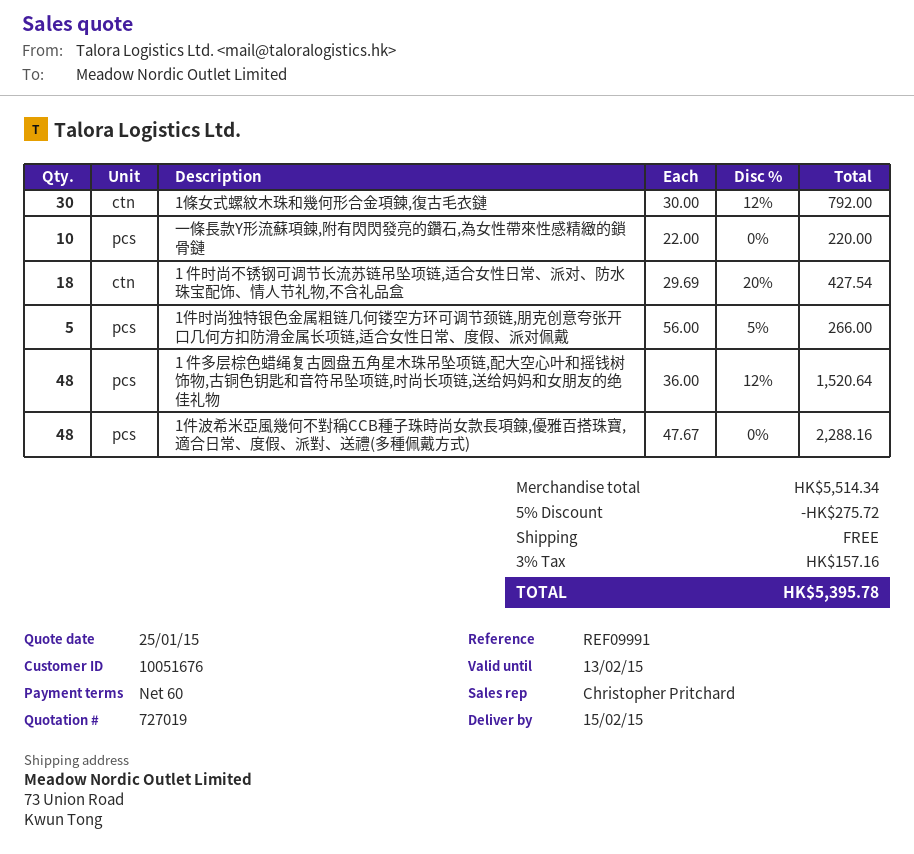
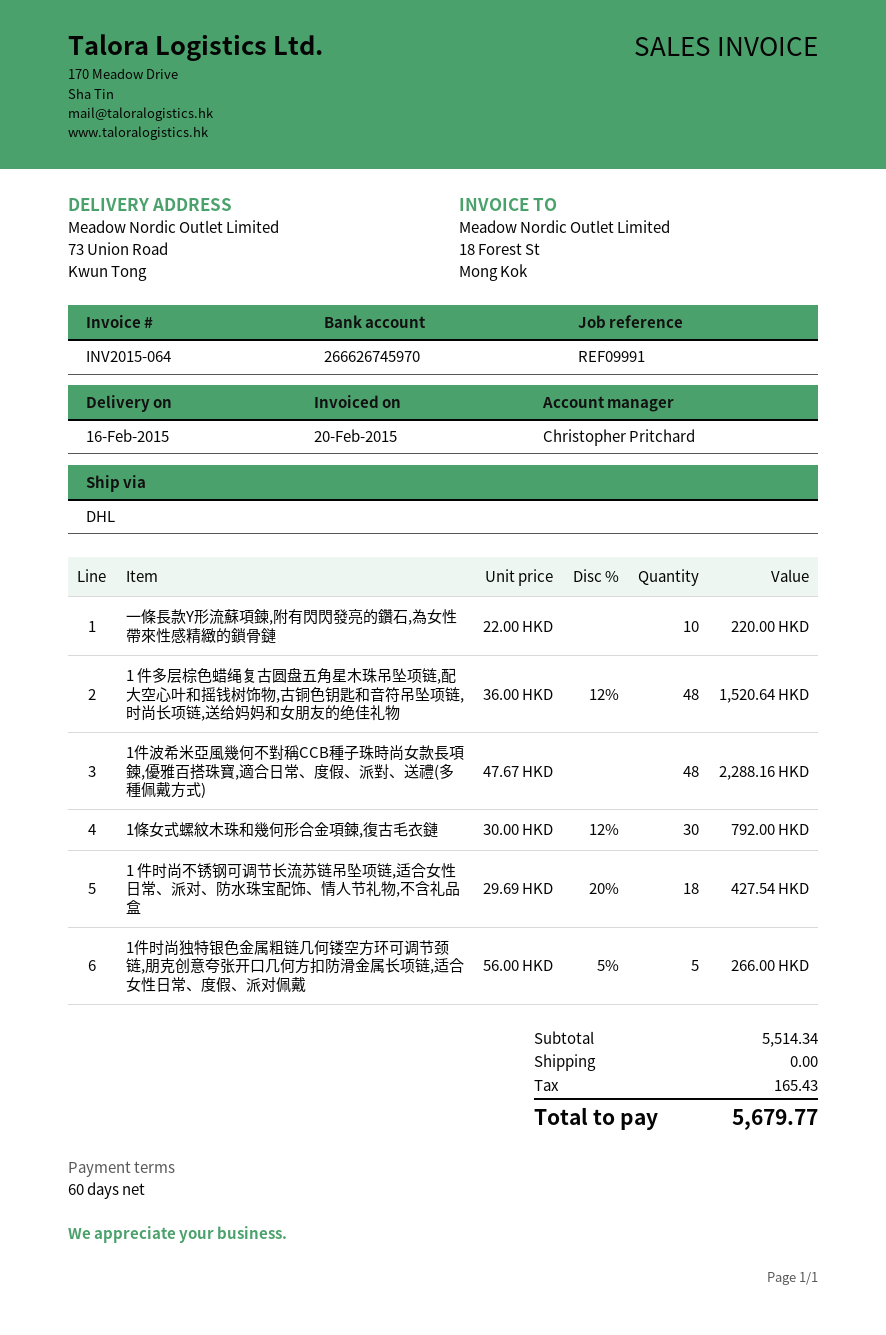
delivery date: 2015-02-15 -> 2015-02-16
discount: 5% = 275.72 -> none
tax: 157.16 -> 165.43
total: 5395.78 -> 5679.77

